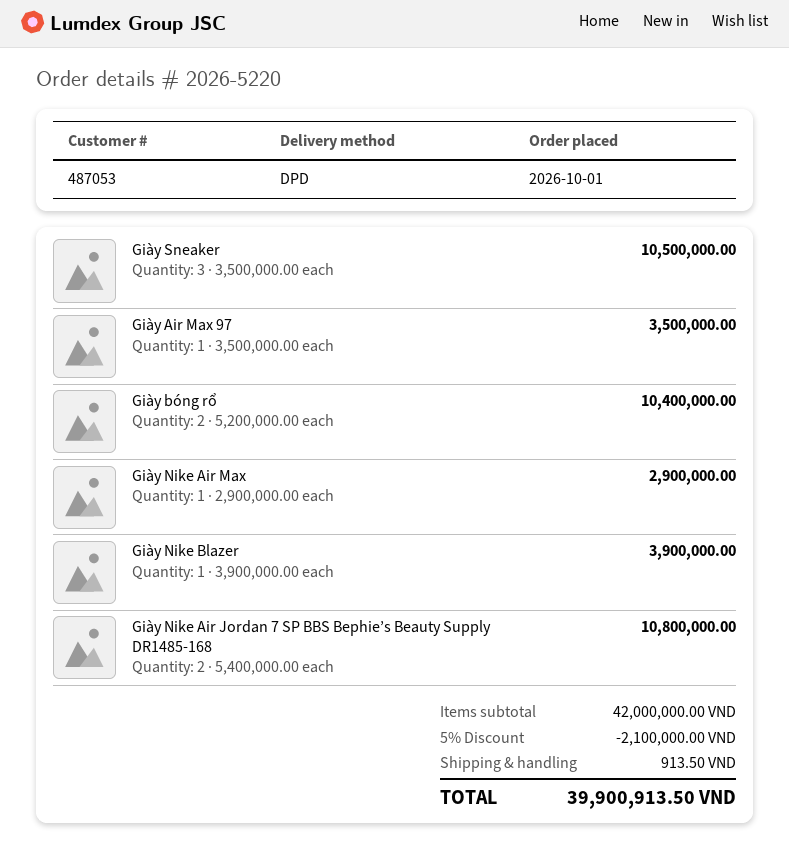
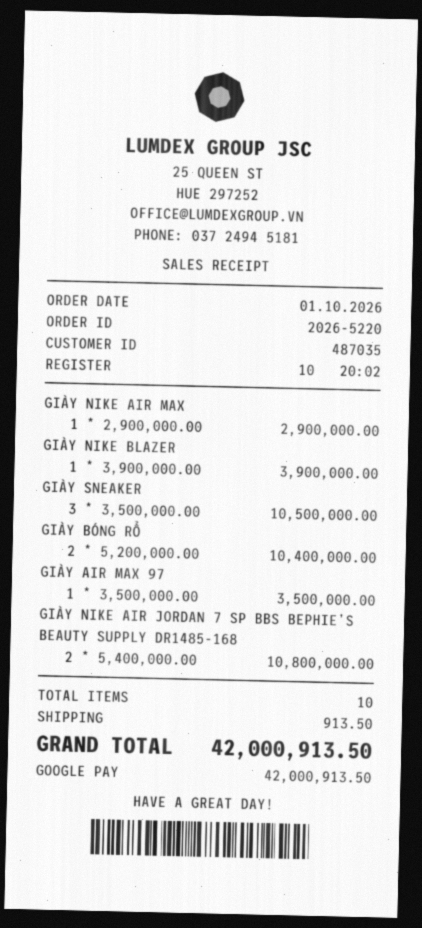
customer number: 487053 -> 487035
discount: 5% = 2100000.00 -> none
total: 39900913.50 -> 42000913.50

